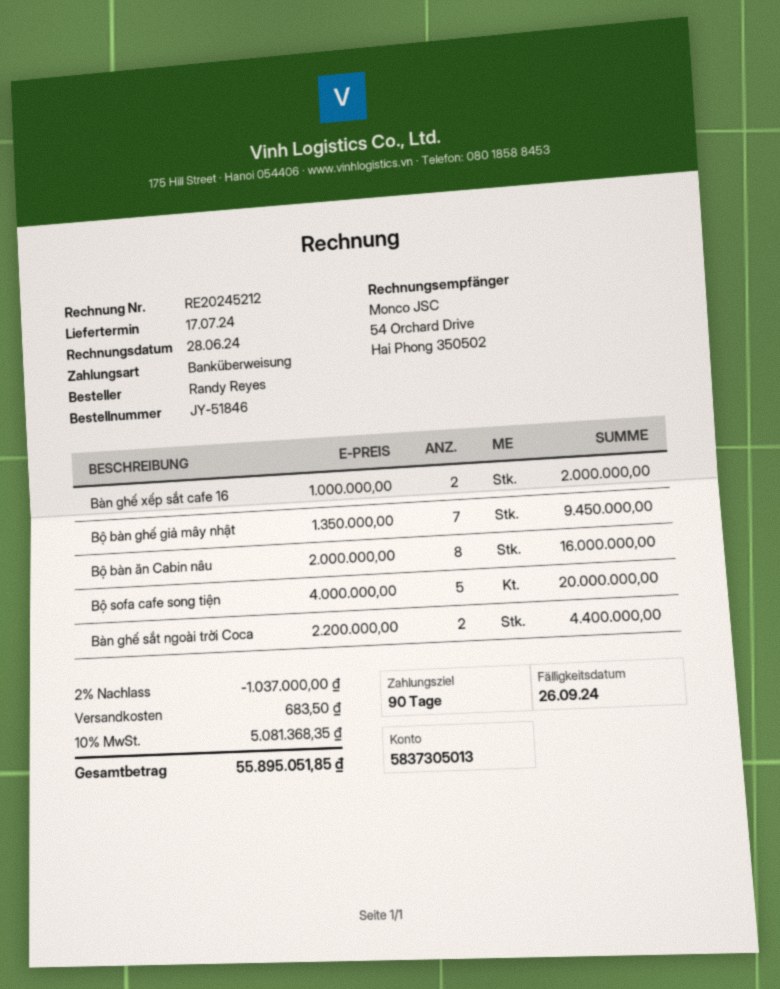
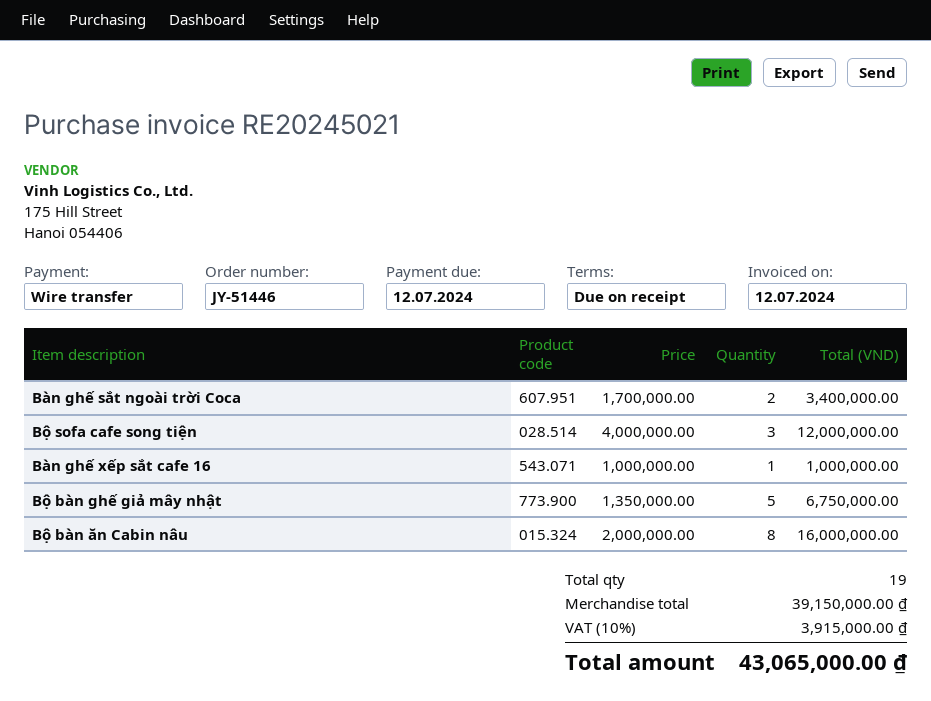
order number: JY-51846 -> JY-51446
invoice number: RE20245212 -> RE20245021
invoice date: 2024-06-28 -> 2024-07-12
payment terms: 90 days -> on receipt
due date: 2024-09-26 -> 2024-07-12
Bàn ghế xếp sắt cafe 16: 2 x 1000000.00 = 2000000.00 -> 1 x 1000000.00 = 1000000.00
Bộ bàn ghế giả mây nhật: 7 x 1350000.00 = 9450000.00 -> 5 x 1350000.00 = 6750000.00
Bộ sofa cafe song tiện: 5 x 4000000.00 = 20000000.00 -> 3 x 4000000.00 = 12000000.00
Bàn ghế sắt ngoài trời Coca: 2 x 2200000.00 = 4400000.00 -> 2 x 1700000.00 = 3400000.00
discount: 2% = 1037000.00 -> none
shipping: 683.50 -> none
tax: 10% = 5081368.35 -> 10% = 3915000.00
total: 55895051.85 -> 43065000.00

